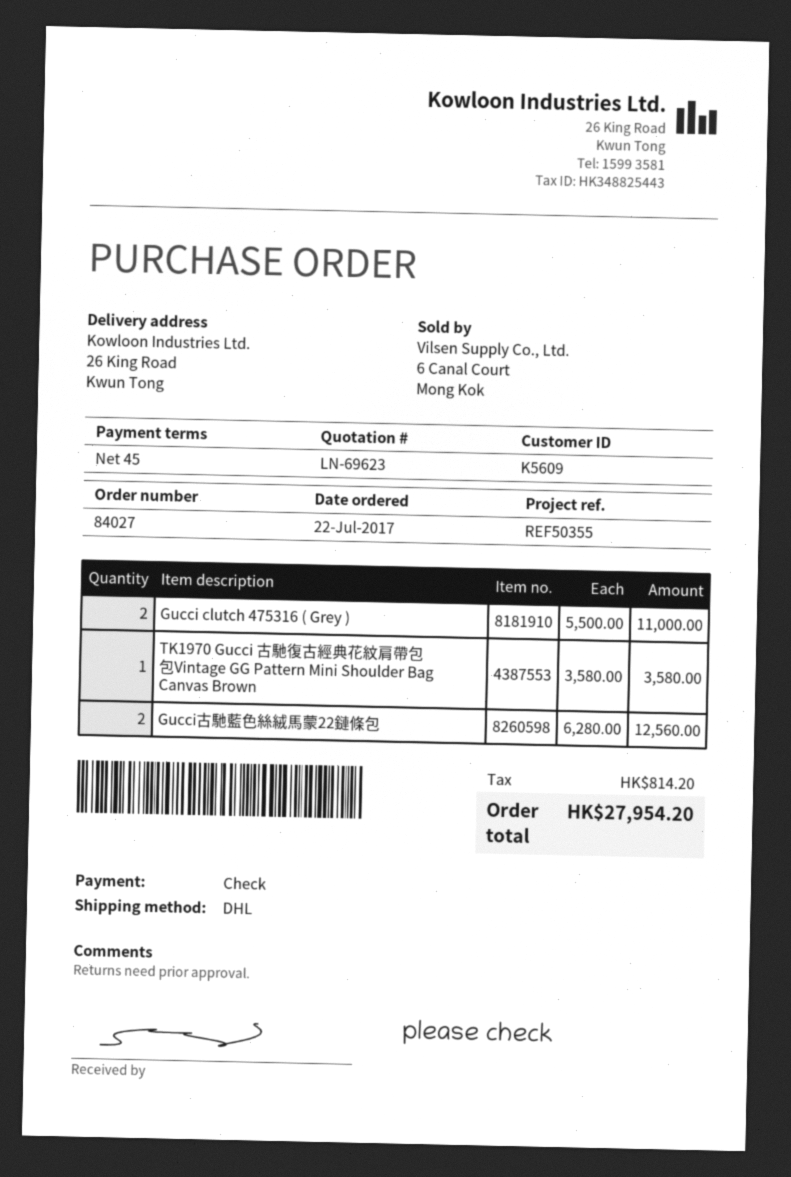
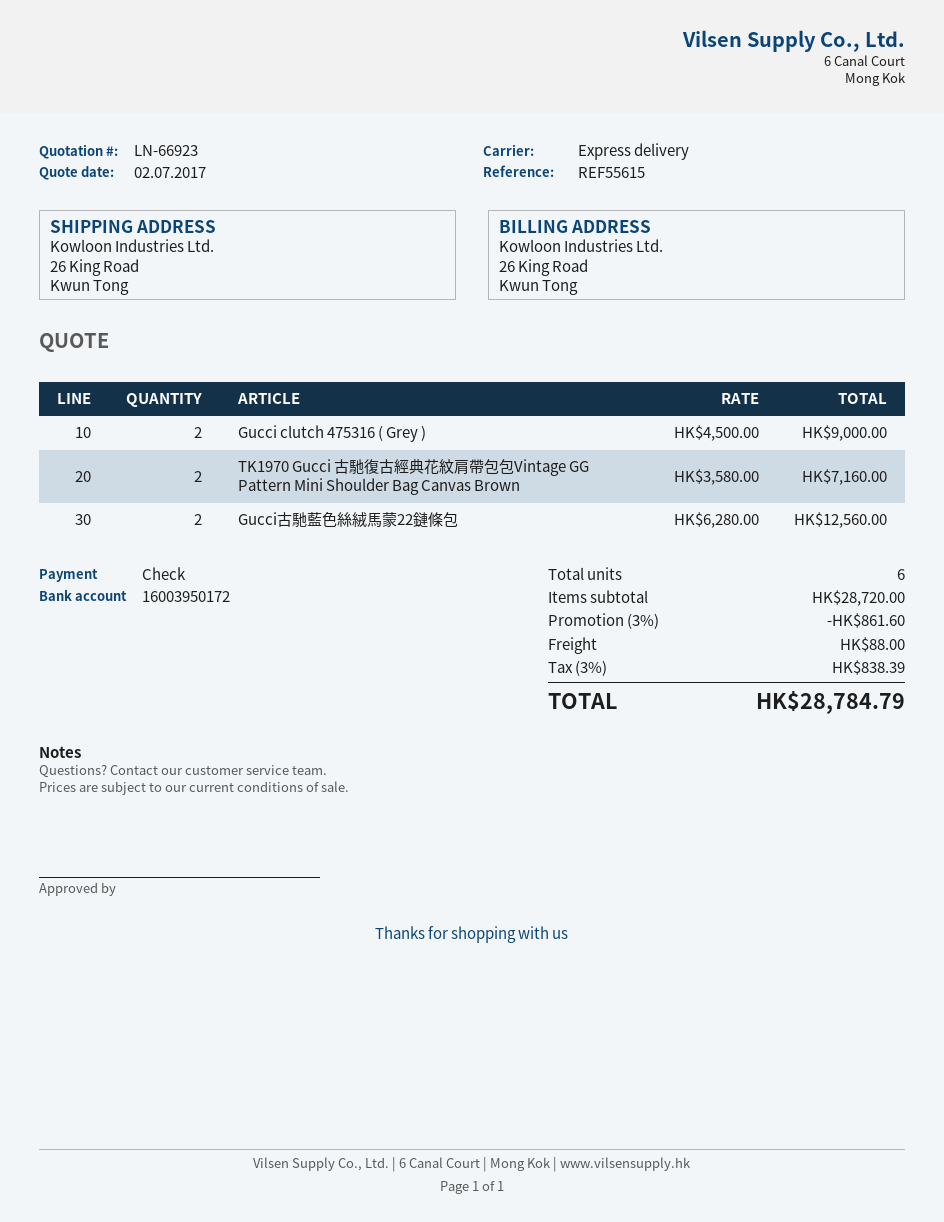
quote number: LN-69623 -> LN-66923
reference: REF50355 -> REF55615
shipping method: DHL -> express
Gucci clutch 475316 ( Grey ): 2 x 5500.00 = 11000.00 -> 2 x 4500.00 = 9000.00
TK1970 Gucci 古馳復古經典花紋肩帶包包Vintage GG Pattern Mini Shoulder Bag Canvas Brown: 1 x 3580.00 = 3580.00 -> 2 x 3580.00 = 7160.00
discount: none -> 3% = 861.60
shipping: none -> 88.00
tax: 814.20 -> 838.39
total: 27954.20 -> 28784.79

